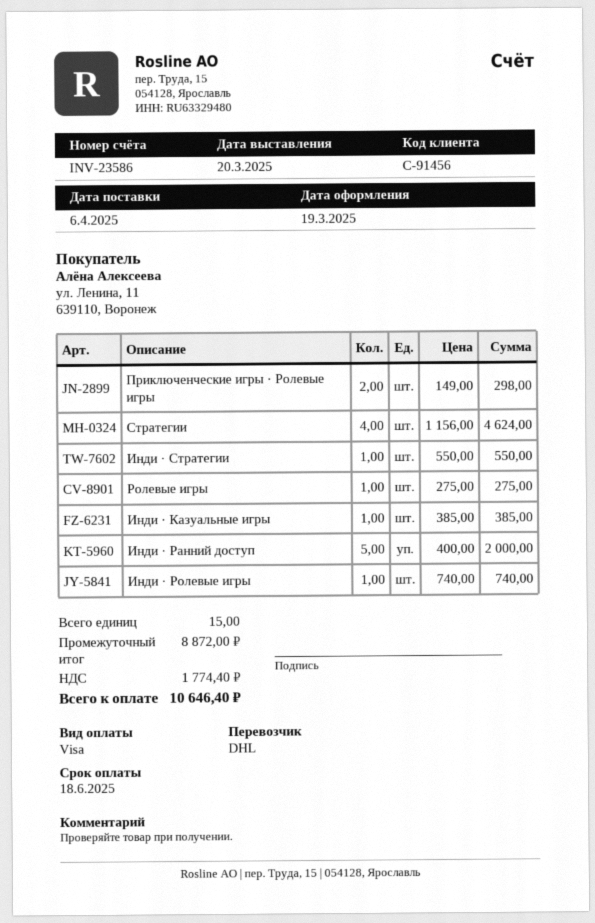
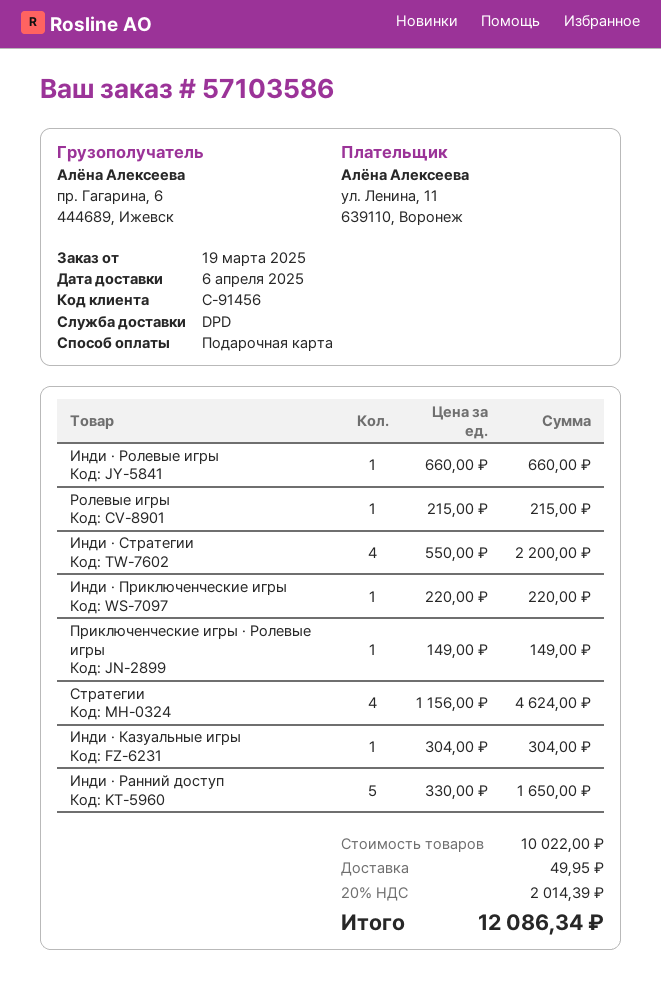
payment method: Visa -> gift card
shipping method: DHL -> DPD
Приключенческие игры · Ролевые игры: 2 x 149.00 = 298.00 -> 1 x 149.00 = 149.00
Инди · Стратегии: 1 x 550.00 = 550.00 -> 4 x 550.00 = 2200.00
Ролевые игры: 1 x 275.00 = 275.00 -> 1 x 215.00 = 215.00
Инди · Казуальные игры: 1 x 385.00 = 385.00 -> 1 x 304.00 = 304.00
Инди · Ранний доступ: 5 x 400.00 = 2000.00 -> 5 x 330.00 = 1650.00
Инди · Ролевые игры: 1 x 740.00 = 740.00 -> 1 x 660.00 = 660.00
Инди · Приключенческие игры: none -> 1 x 220.00 = 220.00
subtotal: 8872.00 -> 10022.00
shipping: none -> 49.95
tax: 1774.40 -> 2014.39
total: 10646.40 -> 12086.34

